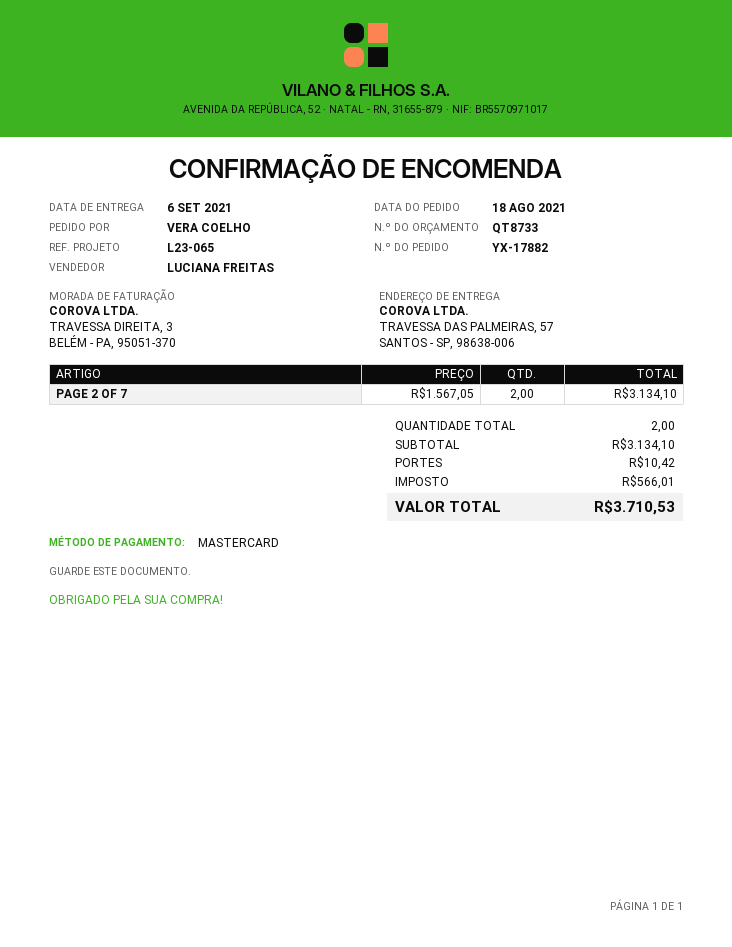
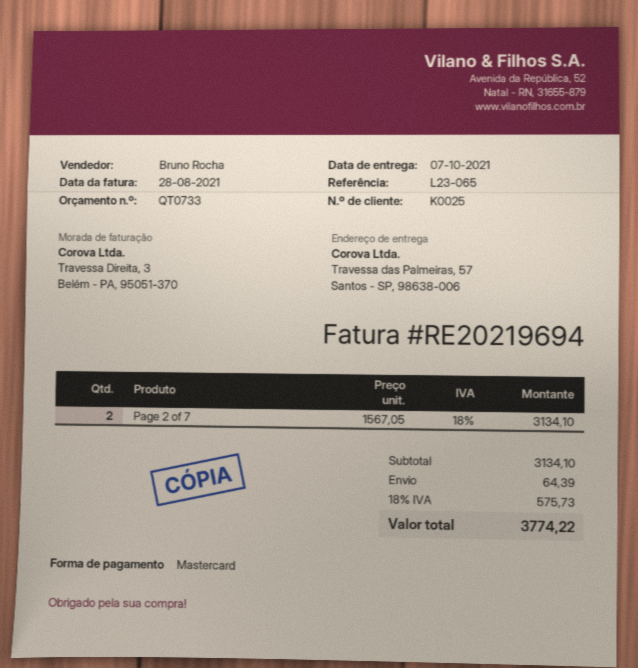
quote number: QT8733 -> QT0733
delivery date: 2021-09-06 -> 2021-10-07
sales rep: LUCIANA FREITAS -> Bruno Rocha
shipping: 10.42 -> 64.39
tax: 566.01 -> 575.73
total: 3710.53 -> 3774.22

